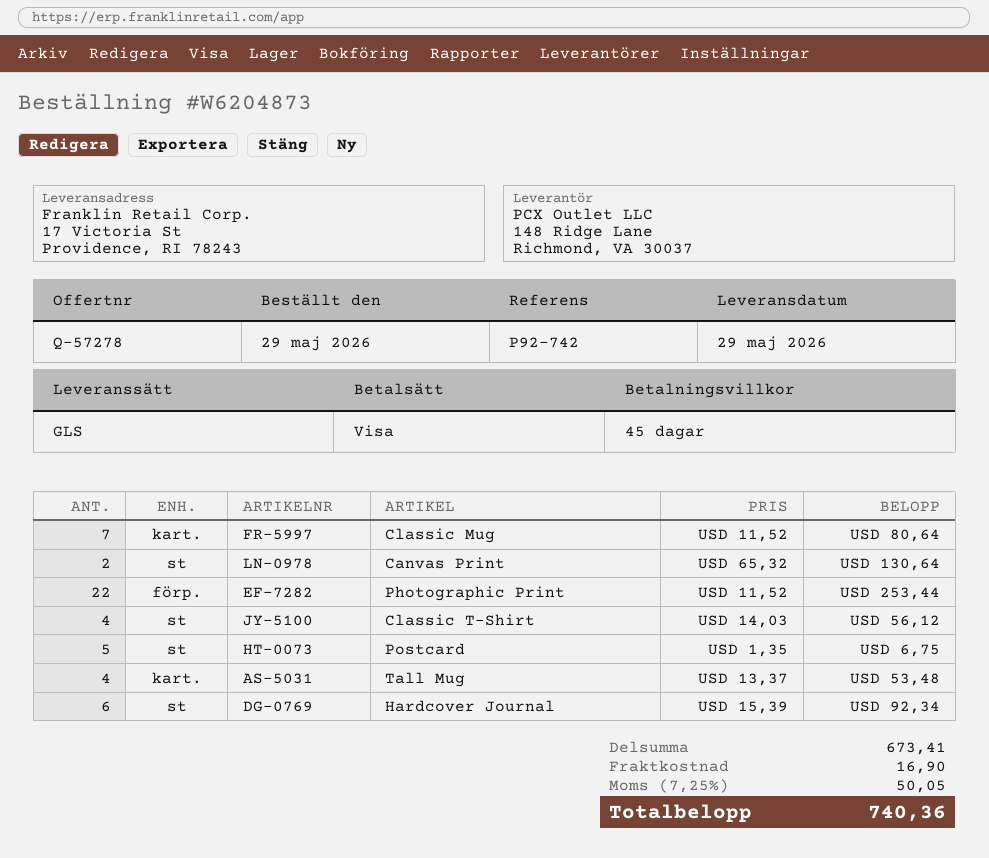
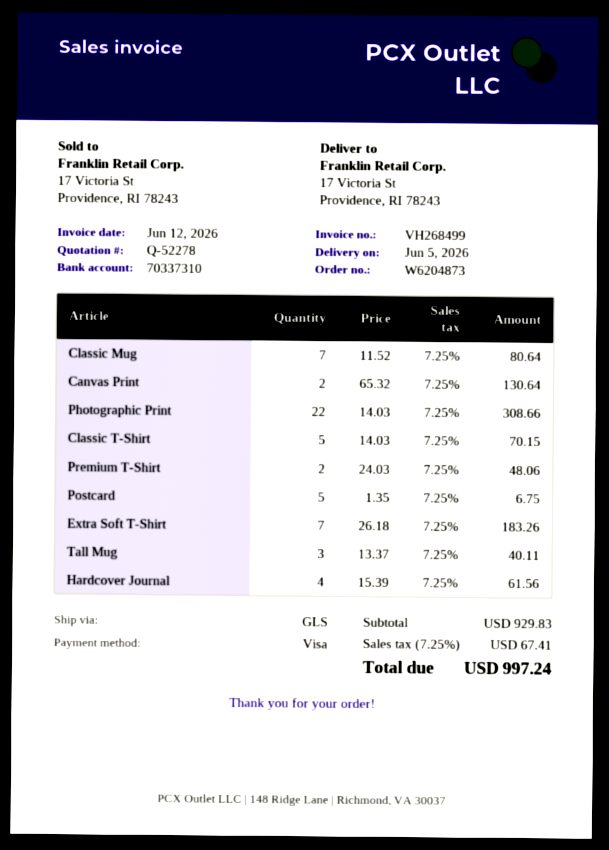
quote number: Q-57278 -> Q-52278
delivery date: 2026-05-29 -> 2026-06-05
Photographic Print: 22 x 11.52 = 253.44 -> 22 x 14.03 = 308.66
Classic T-Shirt: 4 x 14.03 = 56.12 -> 5 x 14.03 = 70.15
Tall Mug: 4 x 13.37 = 53.48 -> 3 x 13.37 = 40.11
Hardcover Journal: 6 x 15.39 = 92.34 -> 4 x 15.39 = 61.56
Premium T-Shirt: none -> 2 x 24.03 = 48.06
Extra Soft T-Shirt: none -> 7 x 26.18 = 183.26
subtotal: 673.41 -> 929.83
shipping: 16.90 -> none
tax: 7.25% = 50.05 -> 7.25% = 67.41
total: 740.36 -> 997.24

